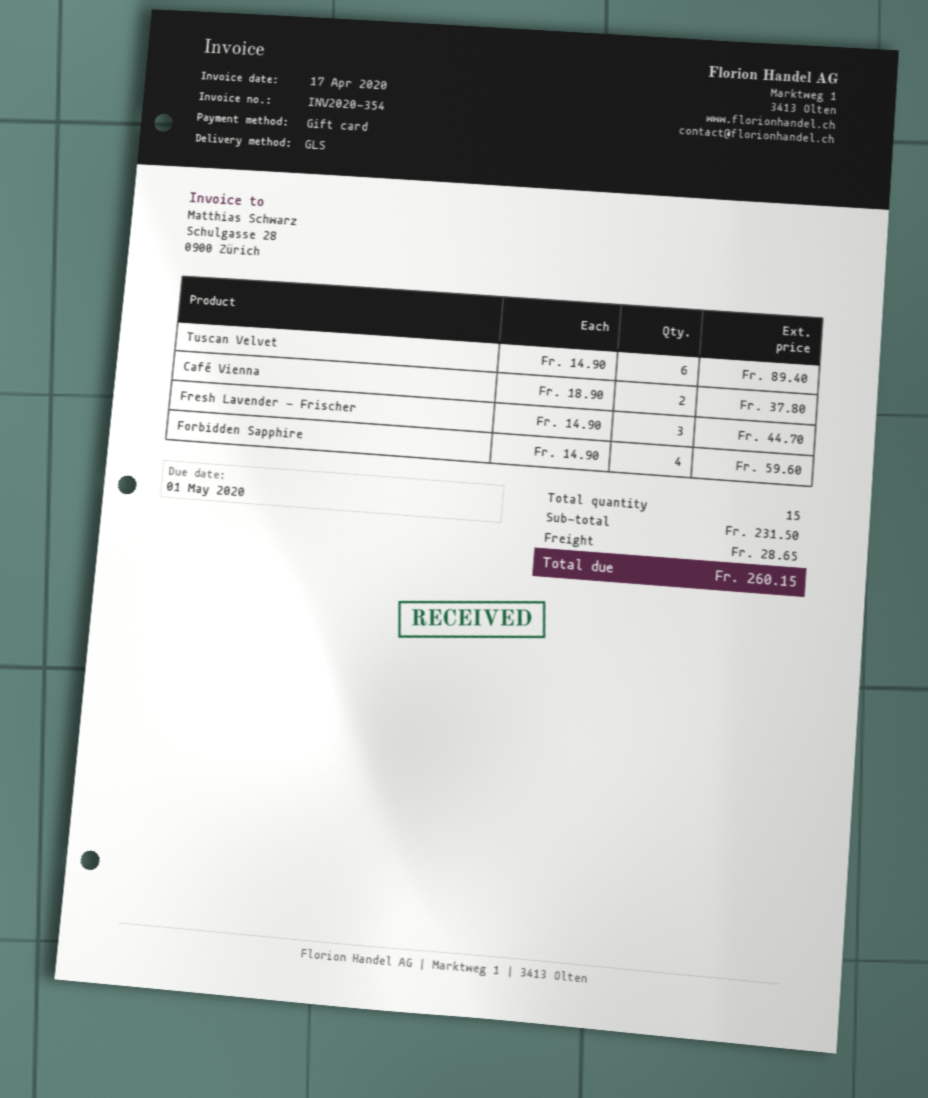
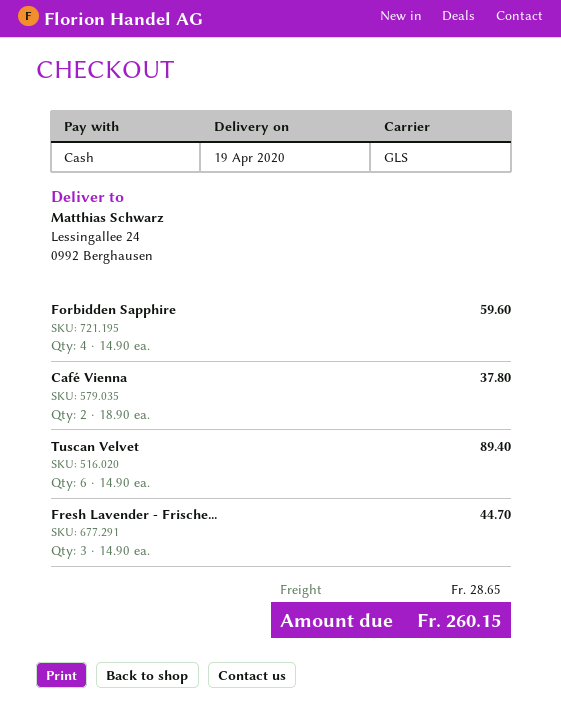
payment method: gift card -> cash

